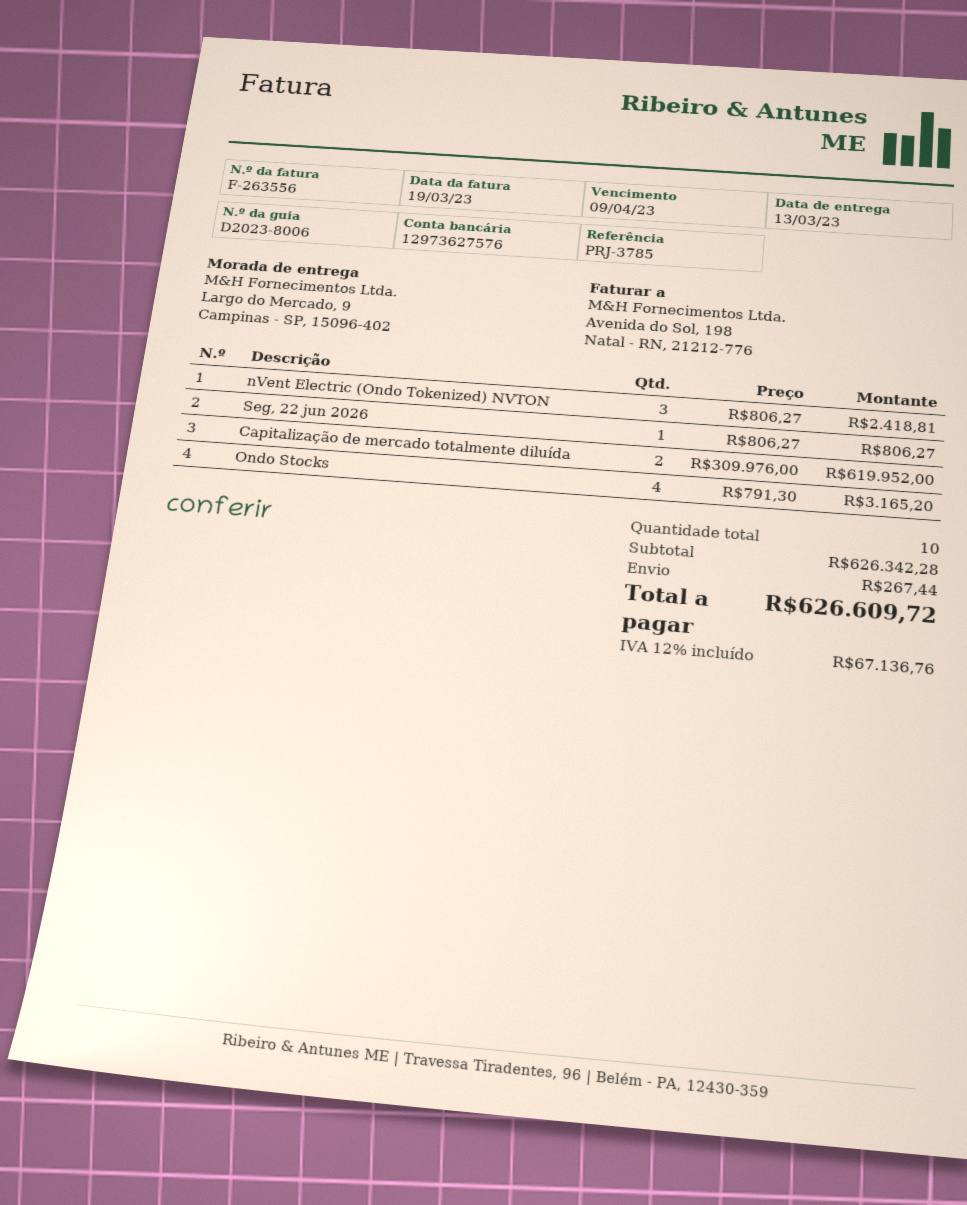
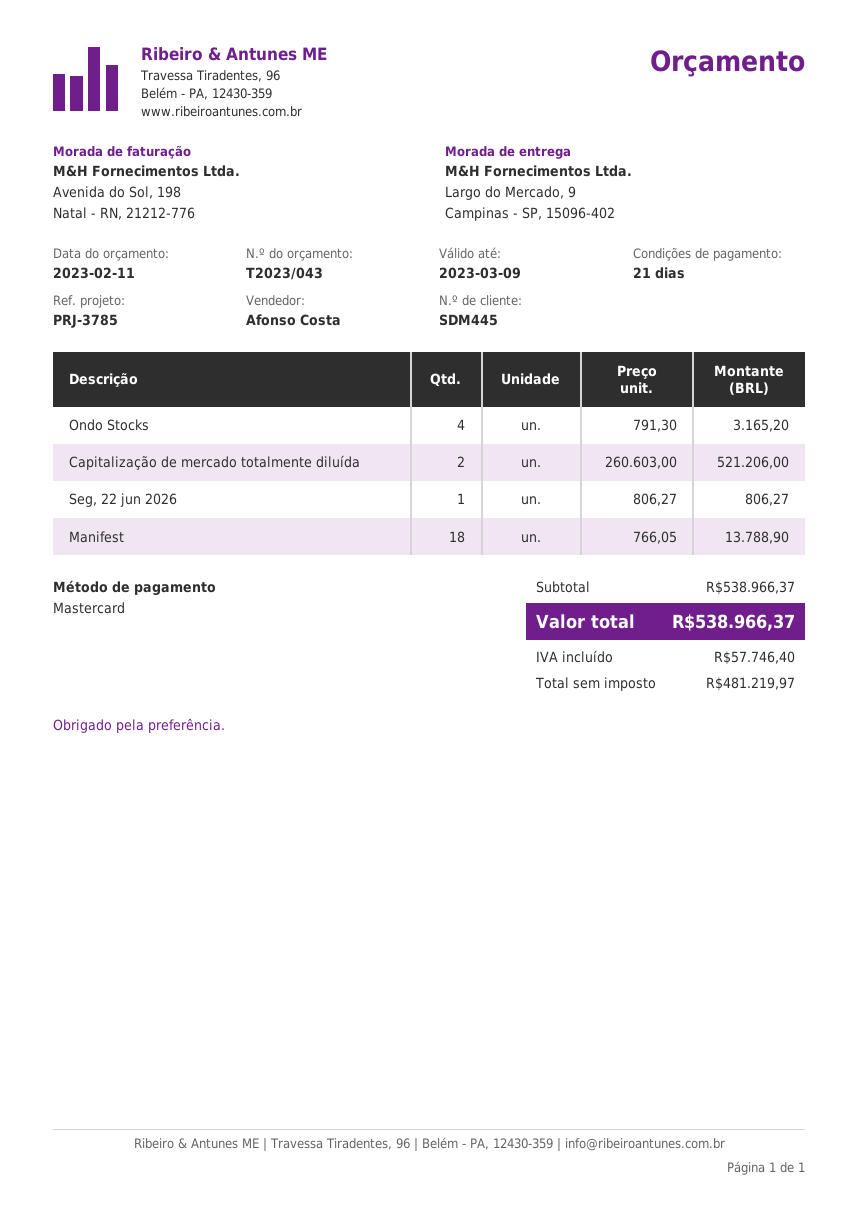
nVent Electric (Ondo Tokenized) NVTON: 3 x 806.27 = 2418.81 -> none
Capitalização de mercado totalmente diluída: 2 x 309976.00 = 619952.00 -> 2 x 260603.00 = 521206.00
Manifest: none -> 18 x 766.05 = 13788.90
subtotal: 626342.28 -> 538966.37
shipping: 267.44 -> none
tax: 67136.76 -> 57746.40
total: 626609.72 -> 538966.37

